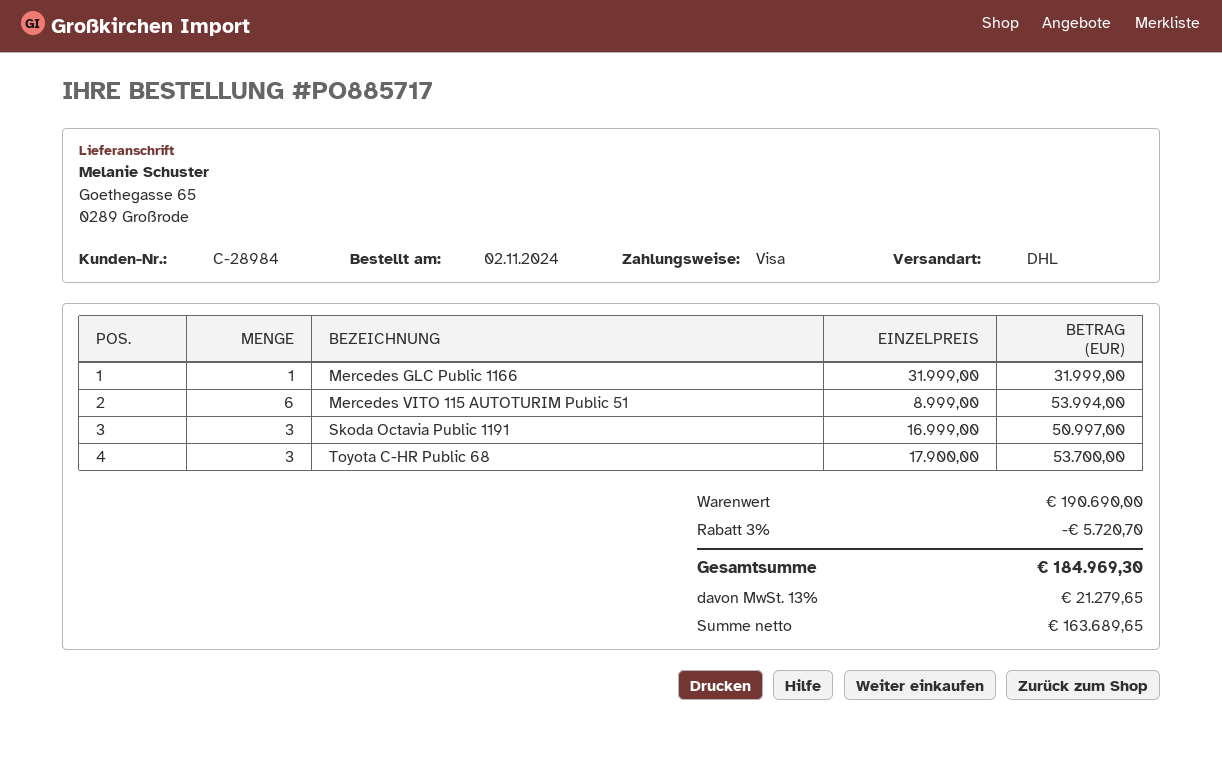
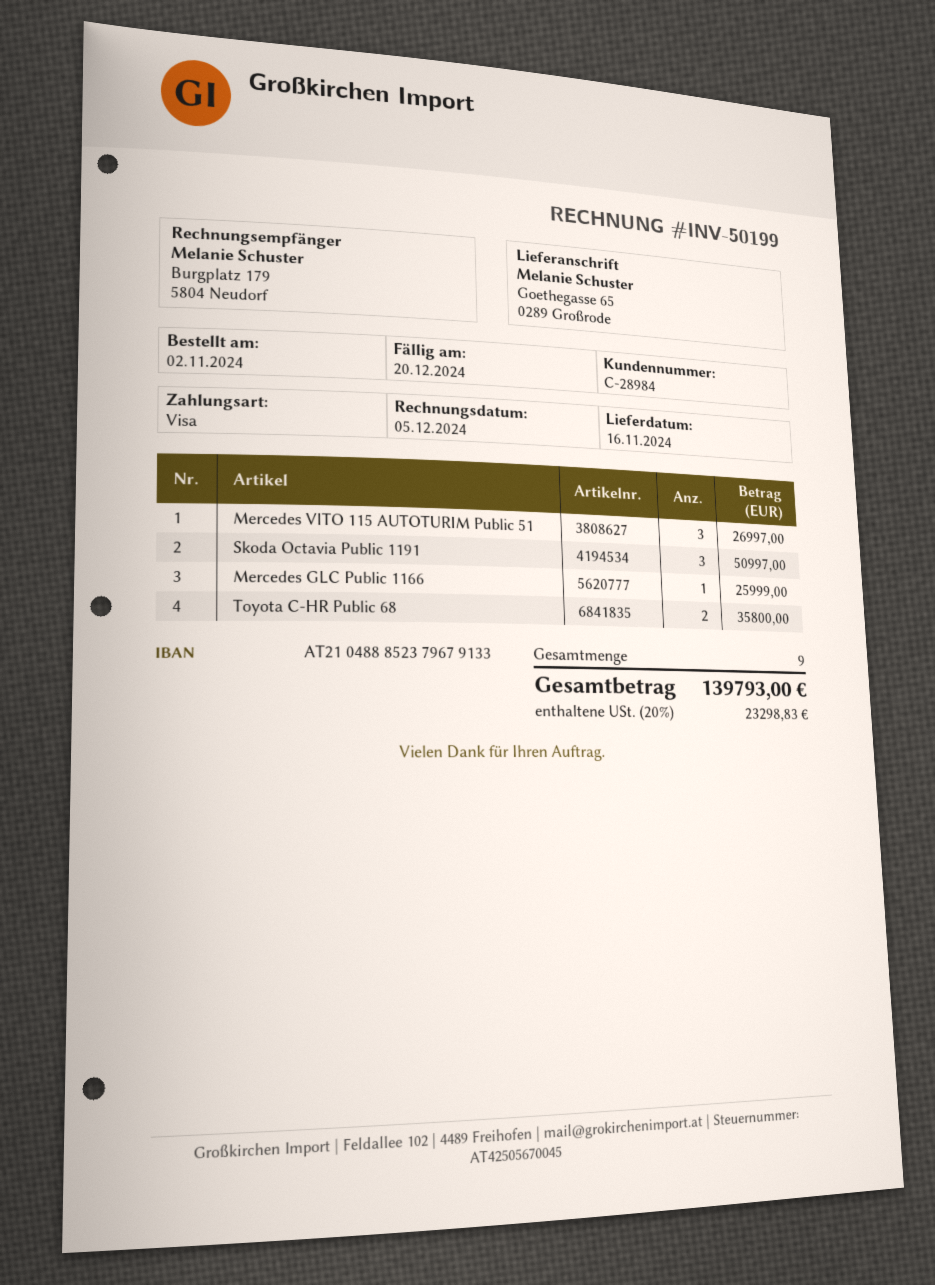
Mercedes GLC Public 1166: 1 for 31999.00 -> 1 for 25999.00
Mercedes VITO 115 AUTOTURIM Public 51: 6 for 53994.00 -> 3 for 26997.00
Toyota C-HR Public 68: 3 for 53700.00 -> 2 for 35800.00
discount: 3% = 5720.70 -> none
tax: 13% = 21279.65 -> 20% = 23298.83
total: 184969.30 -> 139793.00

